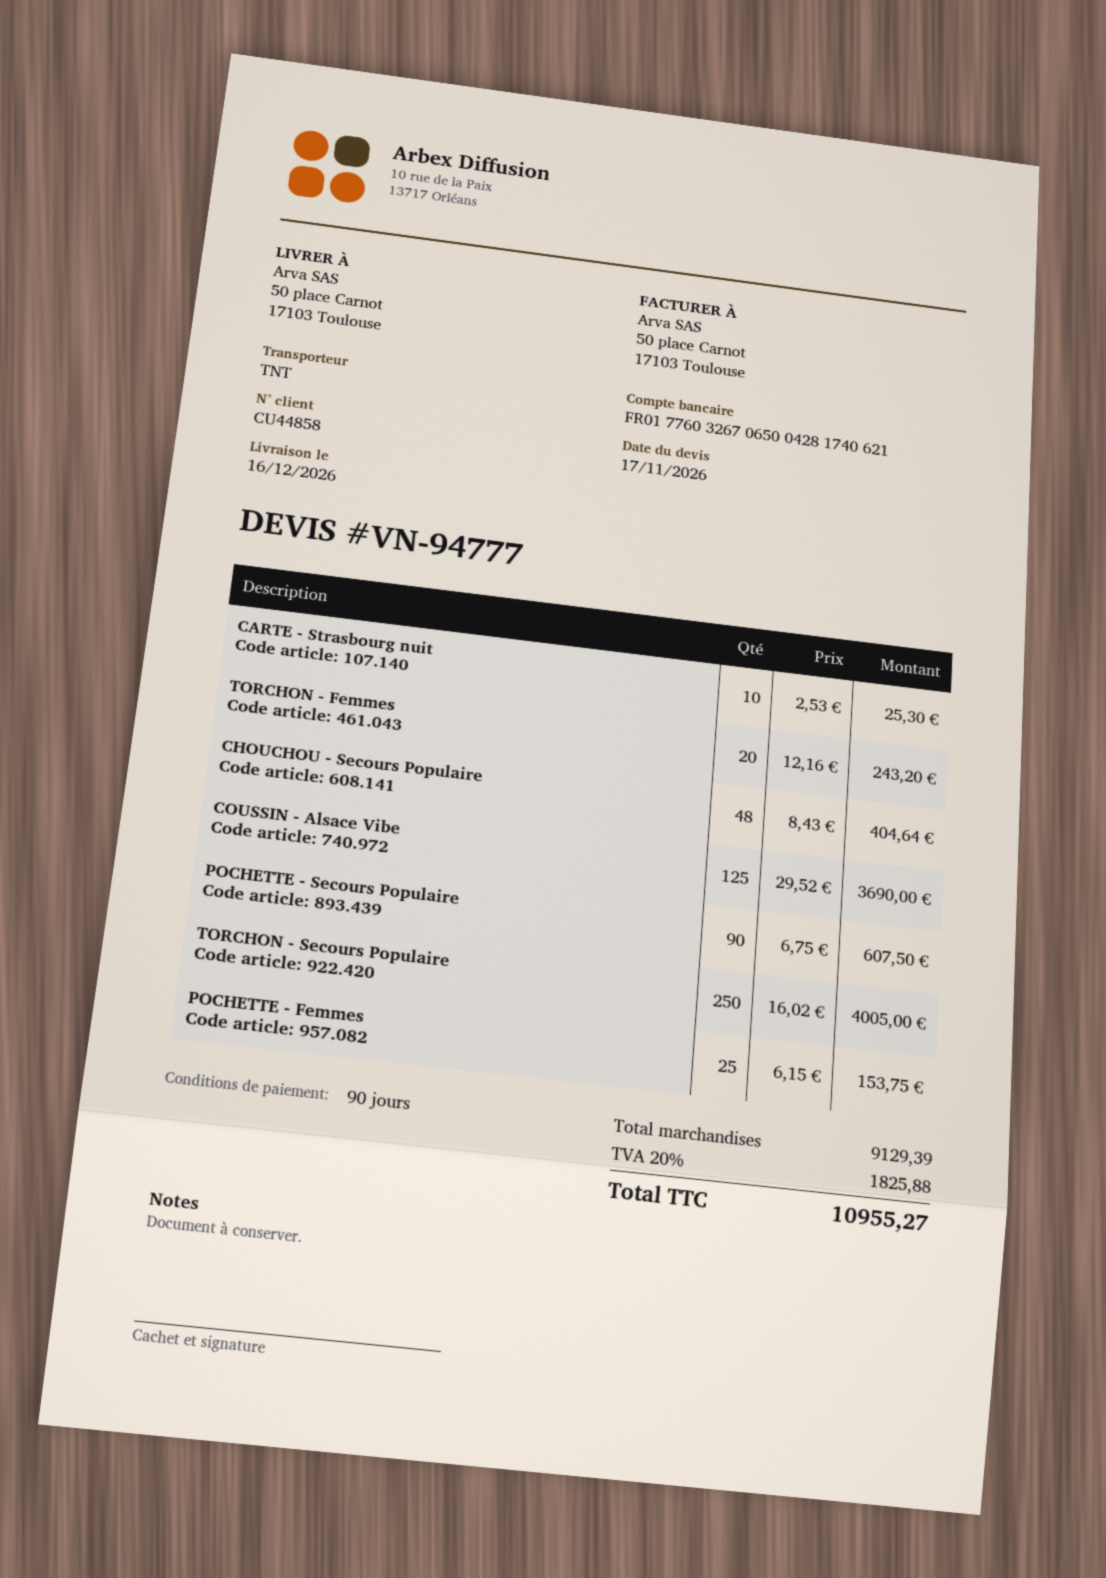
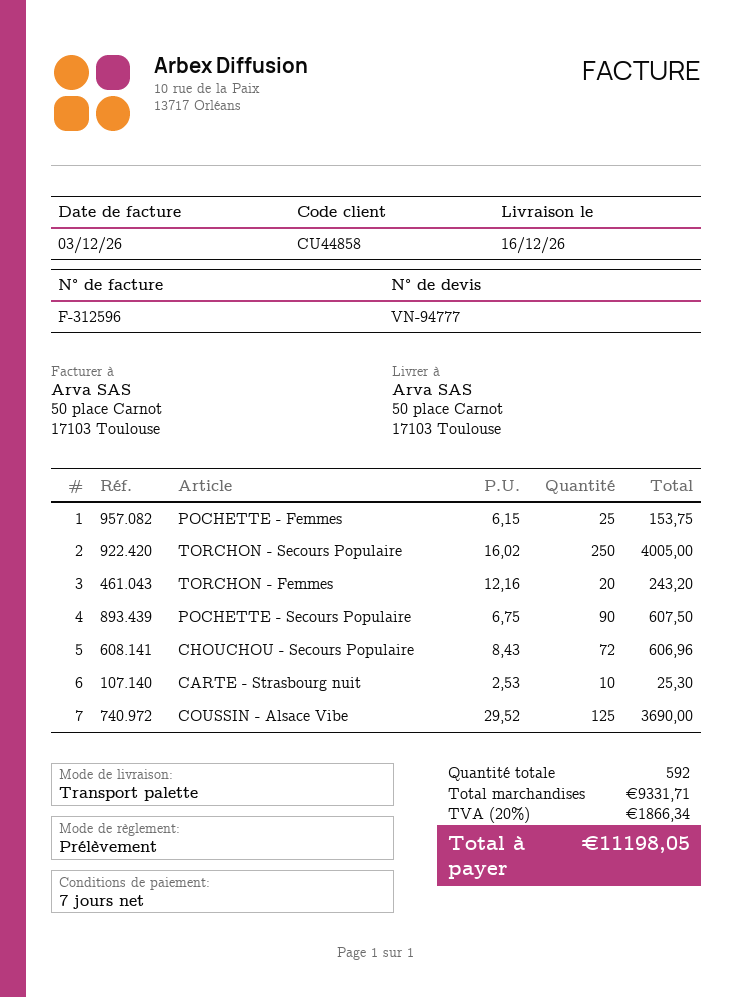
payment terms: 90 days -> 7 days
shipping method: TNT -> pallet freight
CHOUCHOU - Secours Populaire: 48 x 8.43 = 404.64 -> 72 x 8.43 = 606.96
subtotal: 9129.39 -> 9331.71
tax: 20% = 1825.88 -> 20% = 1866.34
total: 10955.27 -> 11198.05

